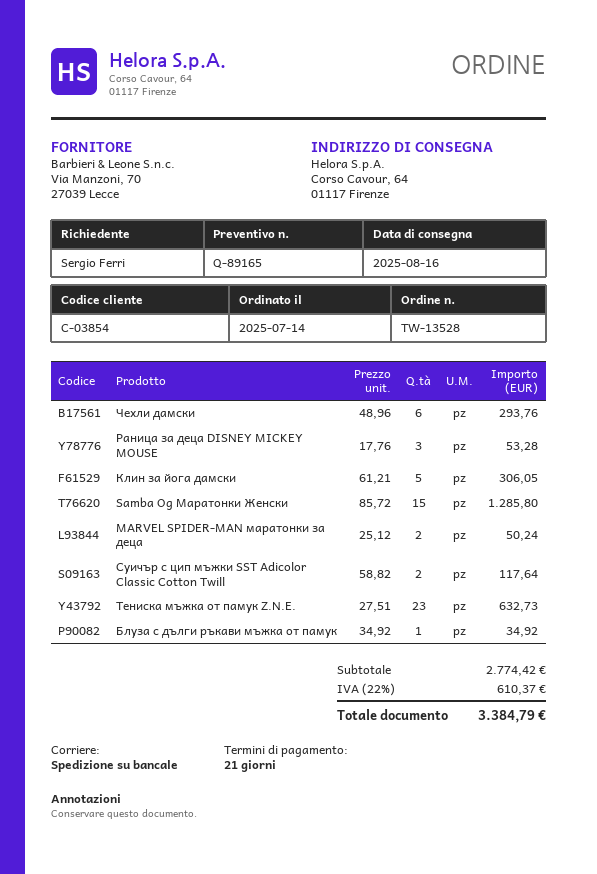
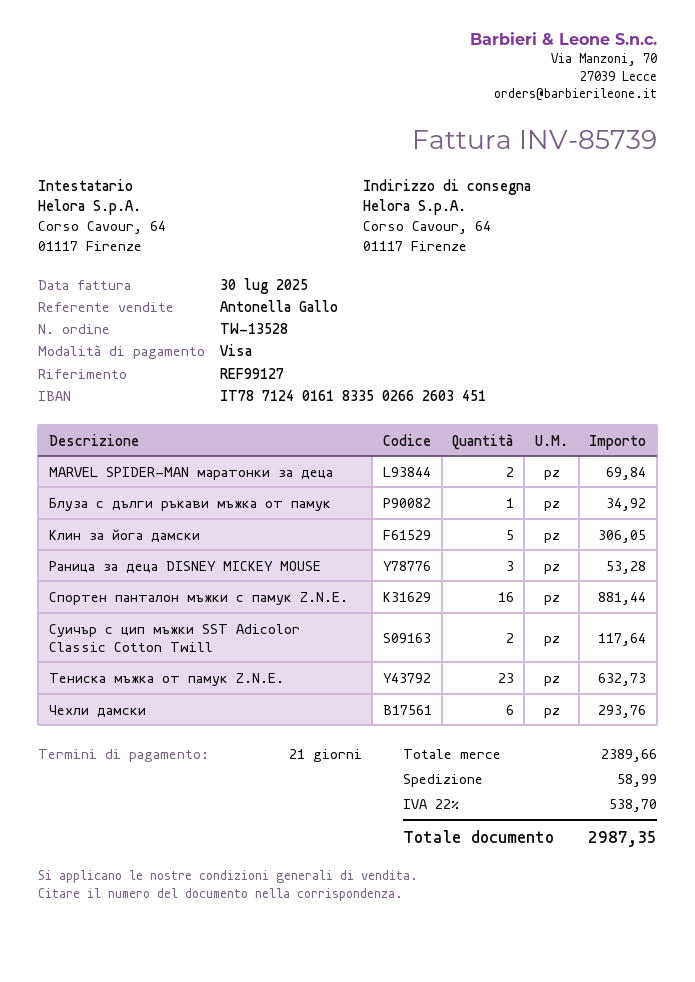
Samba Og Маратонки Женски: 15 for 1285.80 -> none
MARVEL SPIDER-MAN маратонки за деца: 2 for 50.24 -> 2 for 69.84
Спортен панталон мъжки с памук Z.N.E.: none -> 16 for 881.44
subtotal: 2774.42 -> 2389.66
shipping: none -> 58.99
tax: 22% = 610.37 -> 22% = 538.70
total: 3384.79 -> 2987.35

